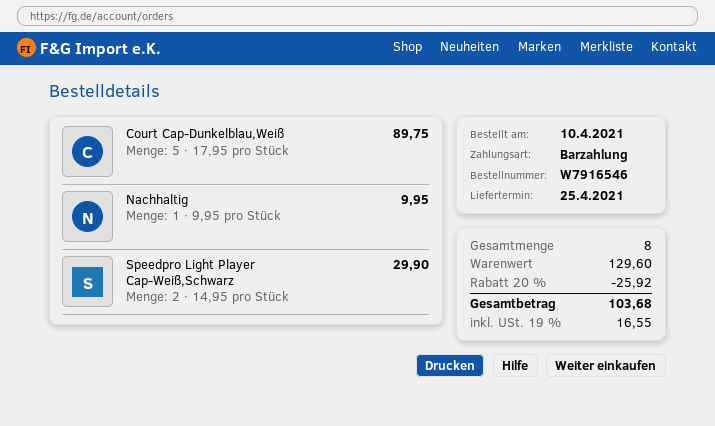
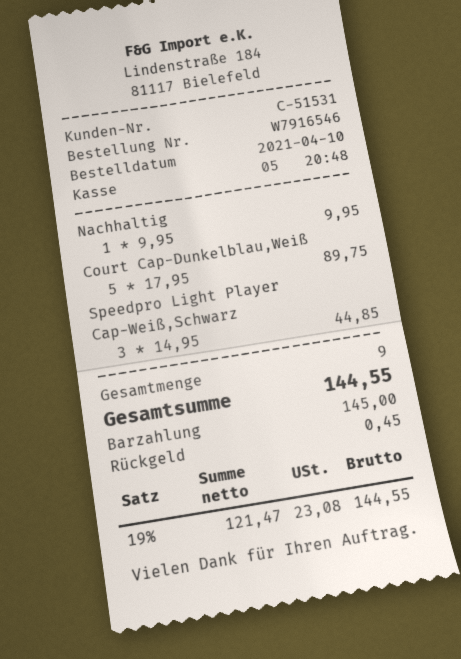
Speedpro Light Player Cap-Weiß,Schwarz: 2 x 14.95 = 29.90 -> 3 x 14.95 = 44.85
total quantity: 8 -> 9
discount: 20% = 25.92 -> none
tax: 19% = 16.55 -> 19% = 23.08
total: 103.68 -> 144.55

